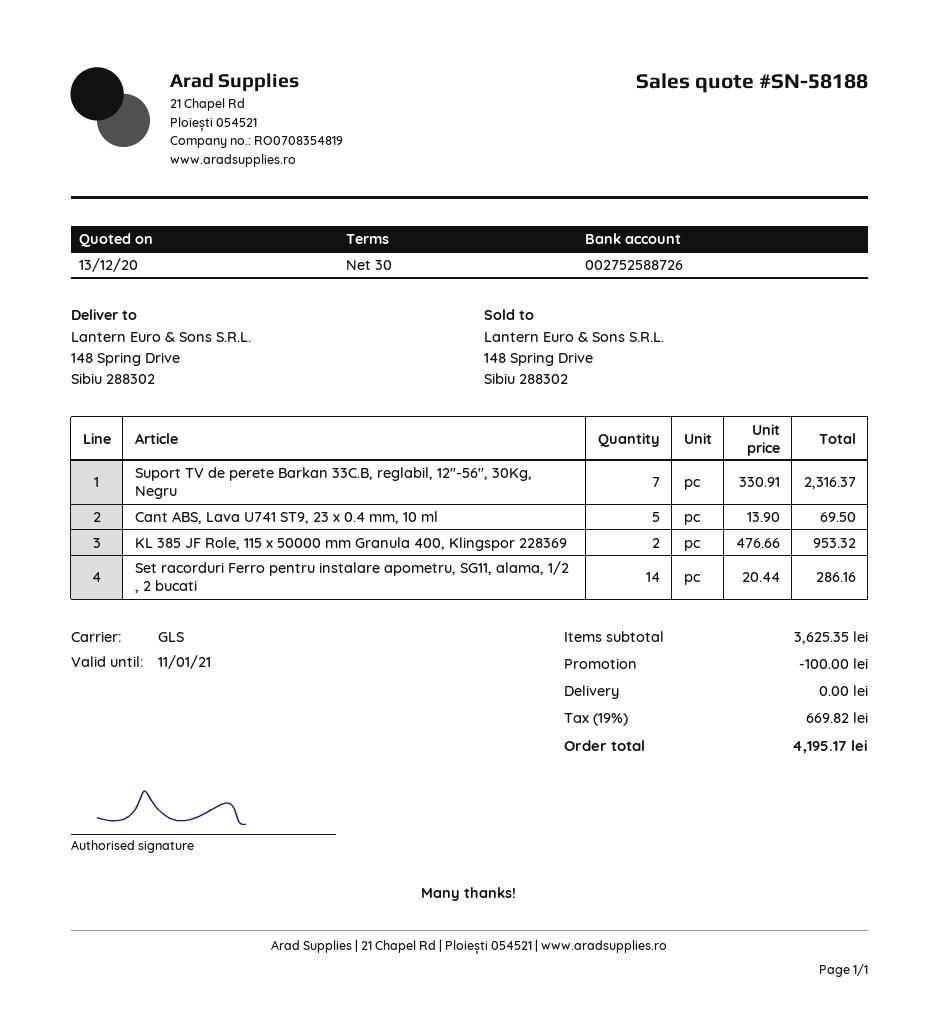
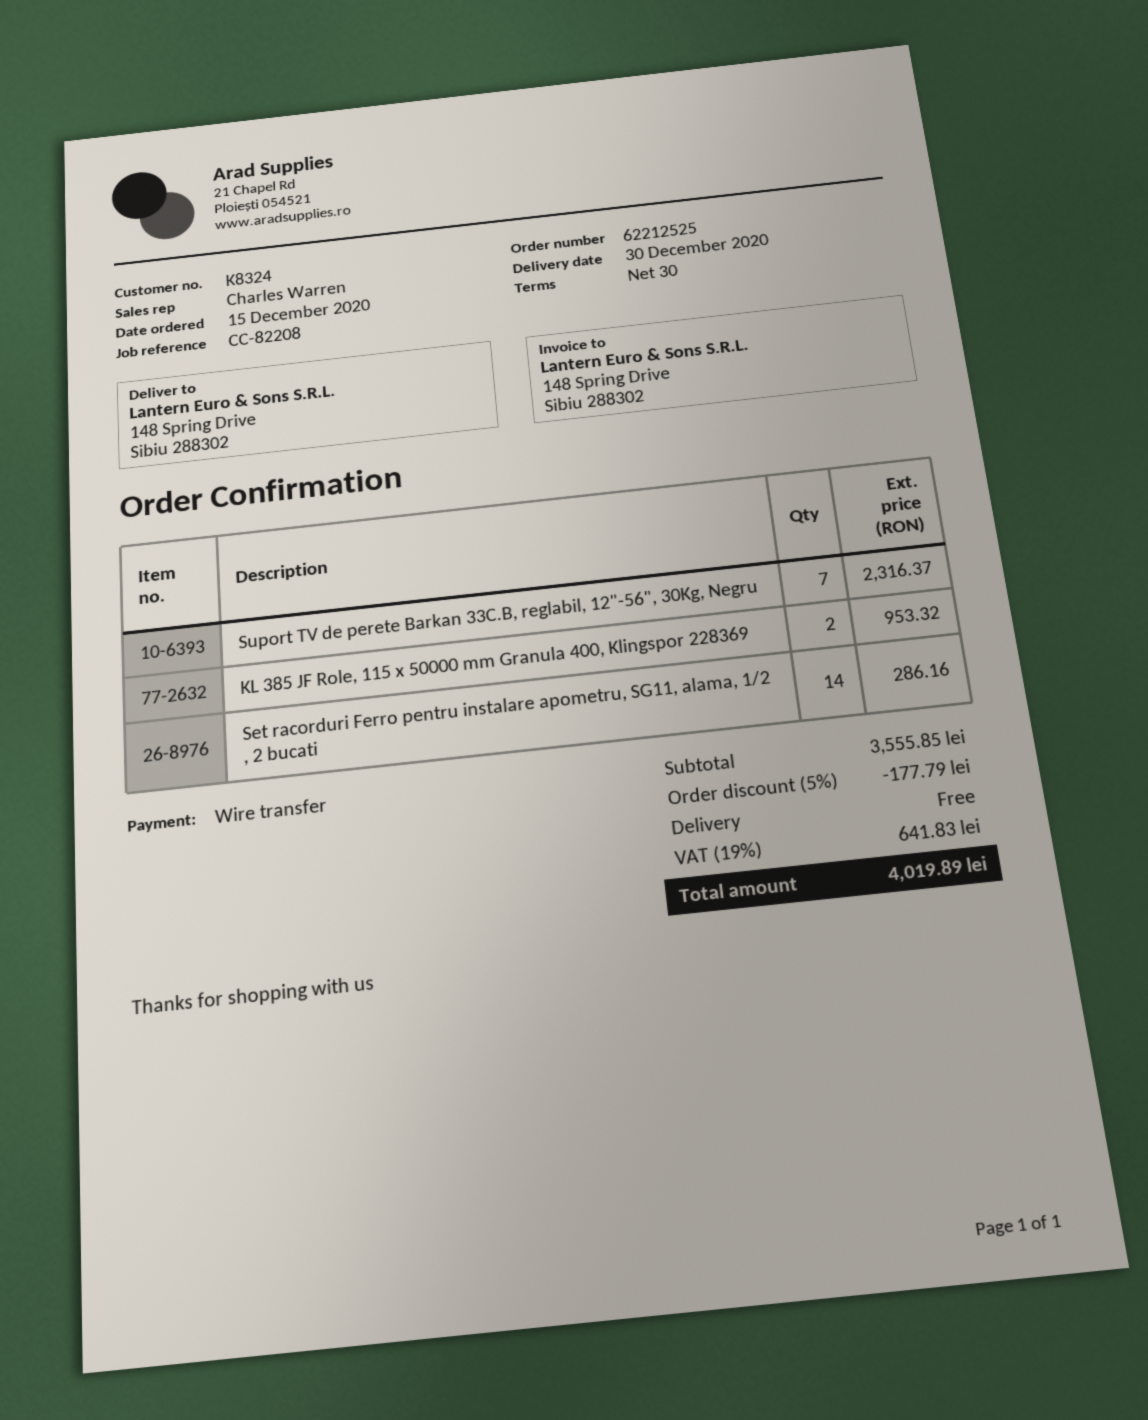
Cant ABS, Lava U741 ST9, 23 x 0.4 mm, 10 ml: 5 for 69.50 -> none
subtotal: 3625.35 -> 3555.85
discount: 100.00 -> 177.79
tax: 19% = 669.82 -> 19% = 641.83
total: 4195.17 -> 4019.89

